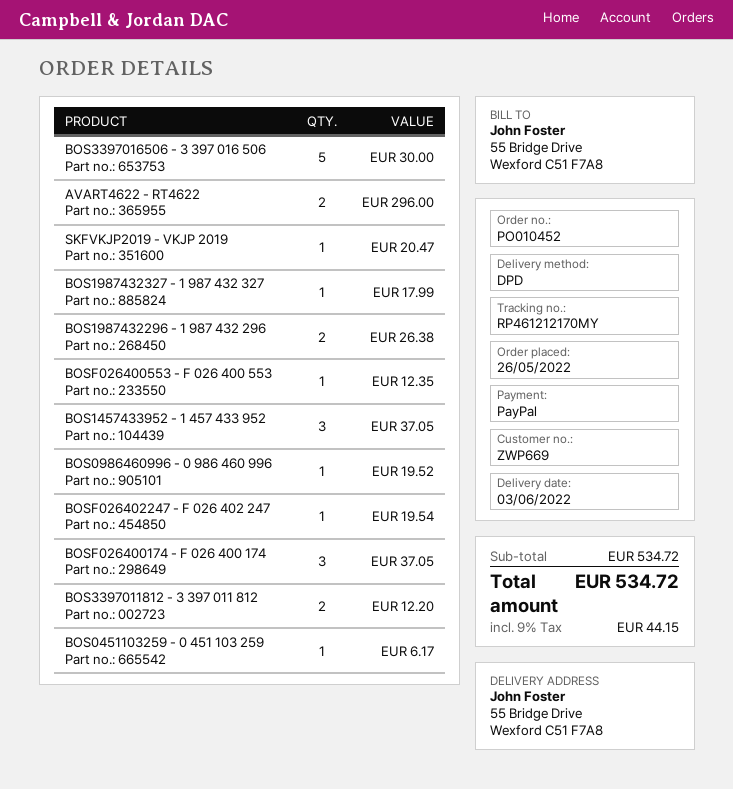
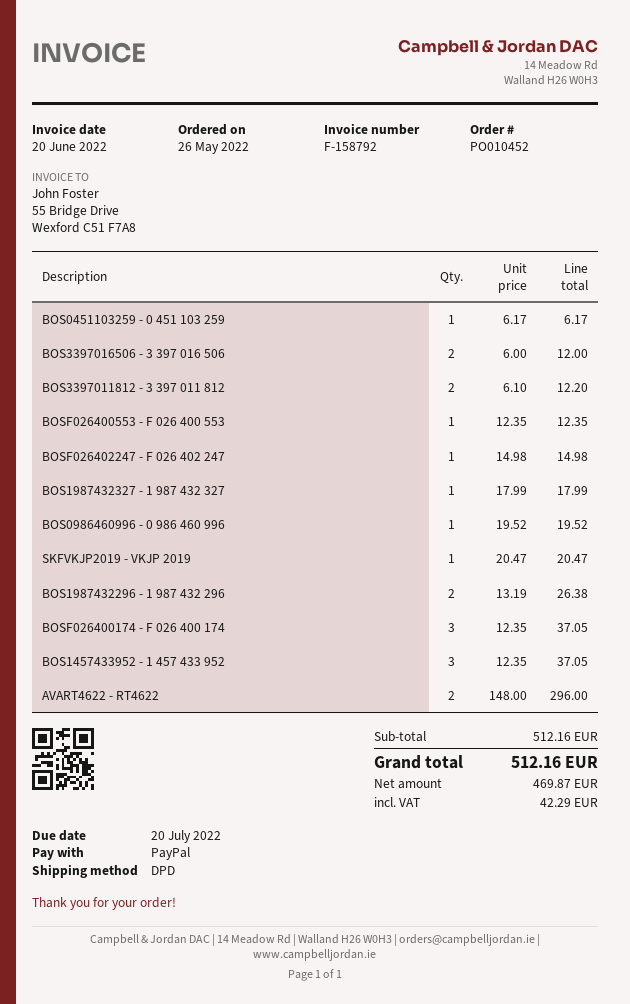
BOS3397016506 - 3 397 016 506: 5 for 30.00 -> 2 for 12.00
BOSF026402247 - F 026 402 247: 1 for 19.54 -> 1 for 14.98
subtotal: 534.72 -> 512.16
tax: 44.15 -> 42.29
total: 534.72 -> 512.16

